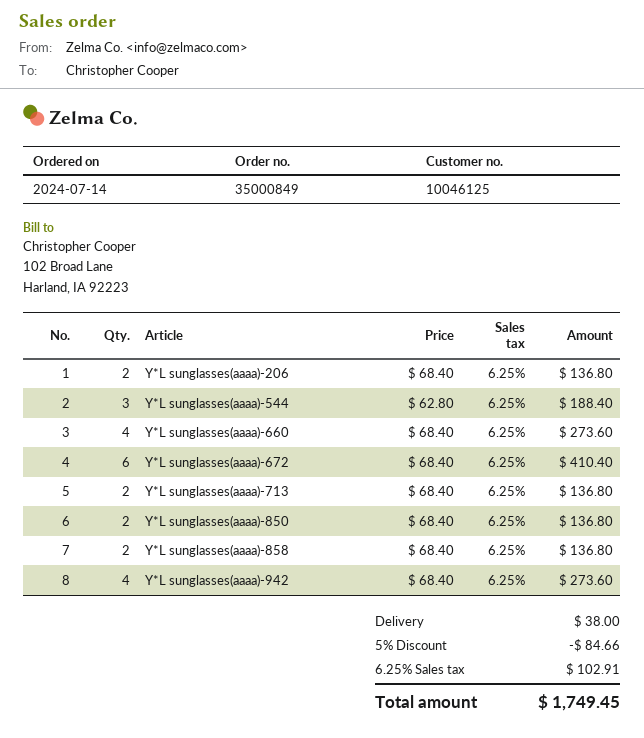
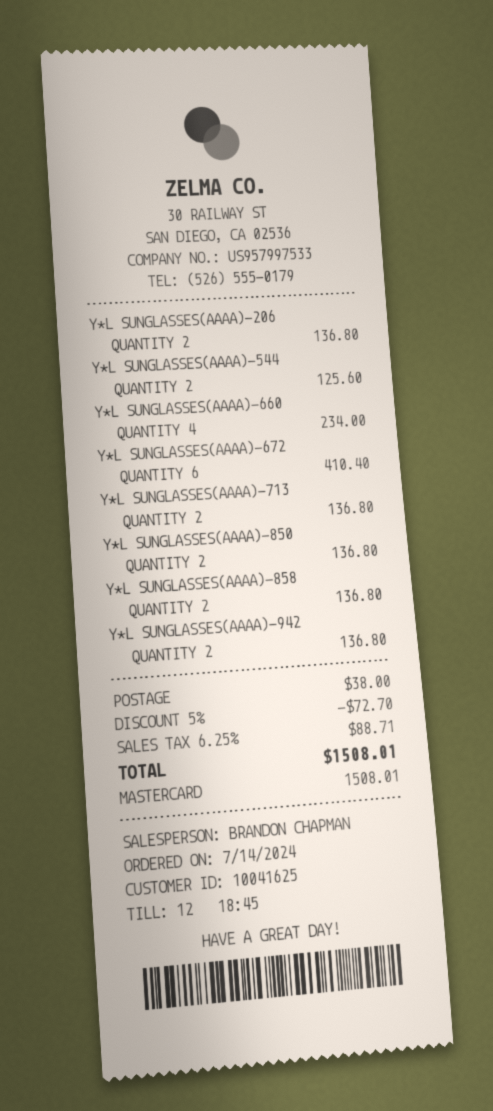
customer number: 10046125 -> 10041625
Y*L sunglasses(aaaa)-544: 3 for 188.40 -> 2 for 125.60
Y*L sunglasses(aaaa)-660: 4 for 273.60 -> 4 for 234.00
Y*L sunglasses(aaaa)-942: 4 for 273.60 -> 2 for 136.80
discount: 5% = 84.66 -> 5% = 72.70
tax: 6.25% = 102.91 -> 6.25% = 88.71
total: 1749.45 -> 1508.01

